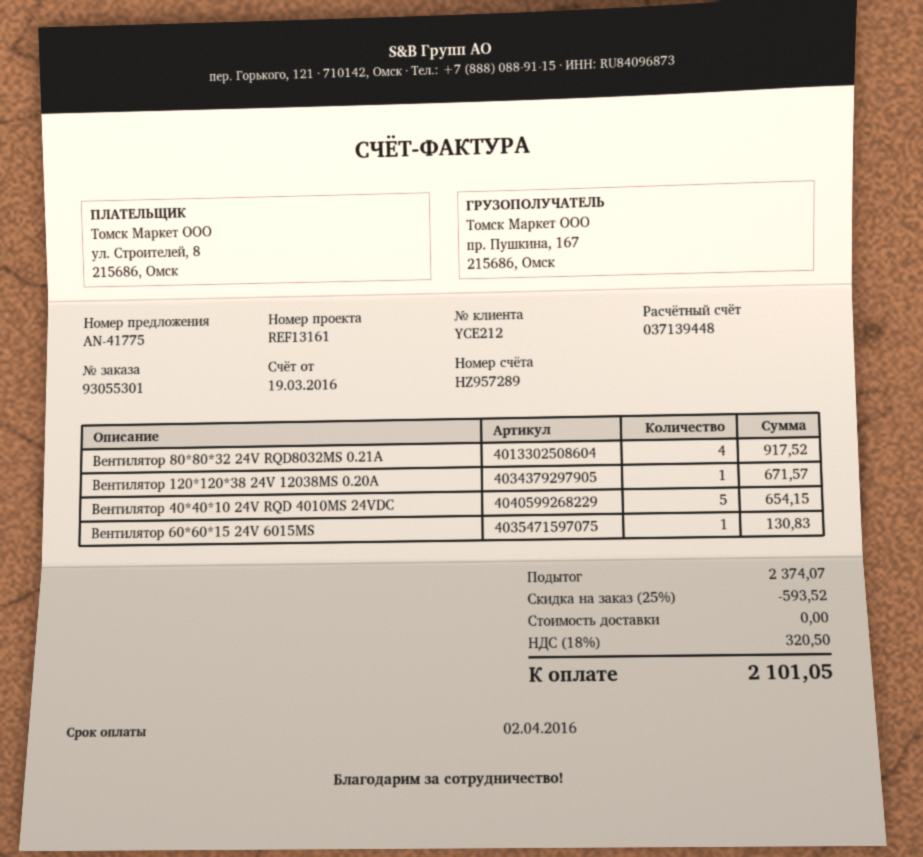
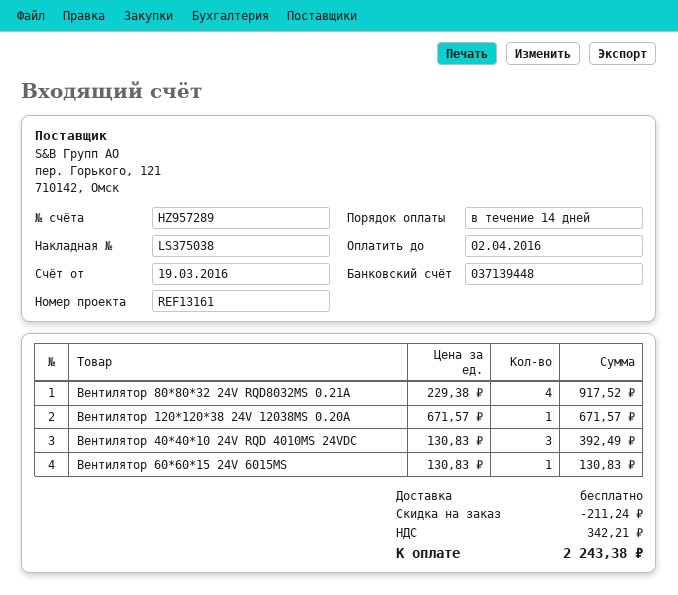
Вентилятор 40*40*10 24V RQD 4010MS 24VDC: 5 for 654.15 -> 3 for 392.49
discount: 593.52 -> 211.24
tax: 320.50 -> 342.21
total: 2101.05 -> 2243.38

